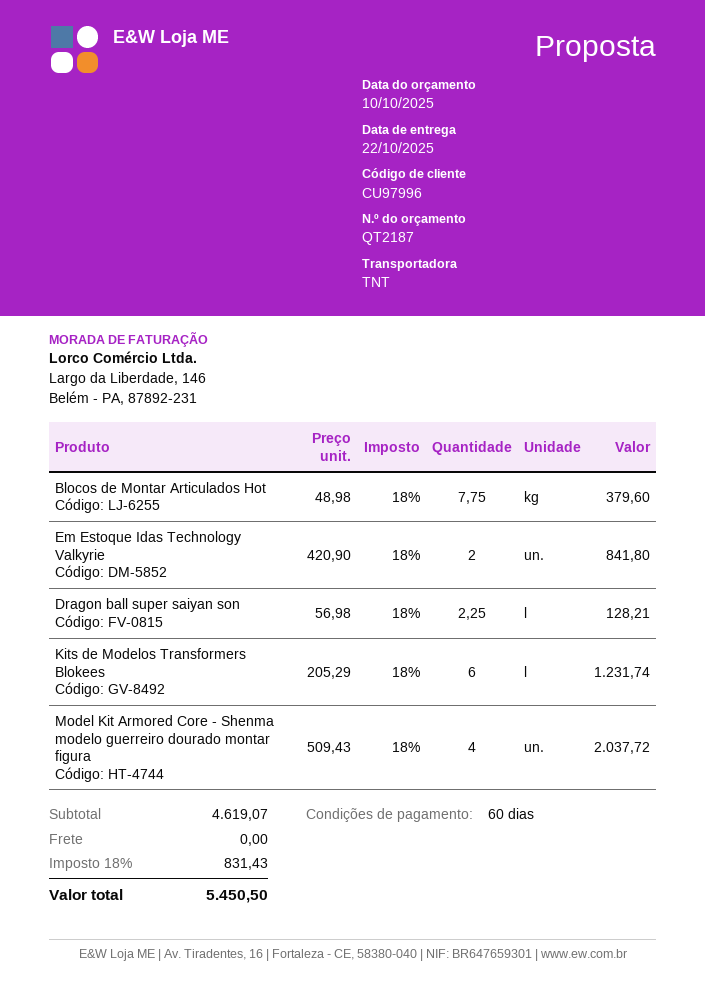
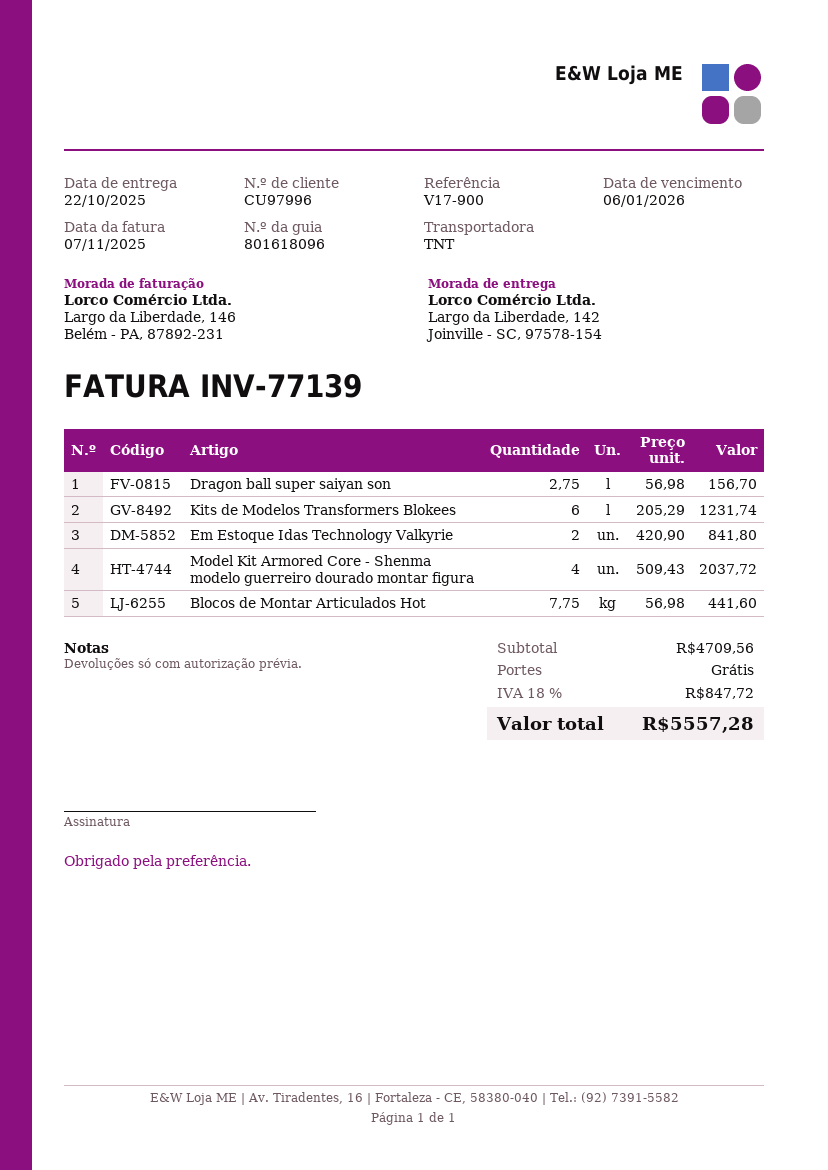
Blocos de Montar Articulados Hot: 7.75 x 48.98 = 379.60 -> 7.75 x 56.98 = 441.60
Dragon ball super saiyan son: 2.25 x 56.98 = 128.21 -> 2.75 x 56.98 = 156.70
subtotal: 4619.07 -> 4709.56
tax: 18% = 831.43 -> 18% = 847.72
total: 5450.50 -> 5557.28

